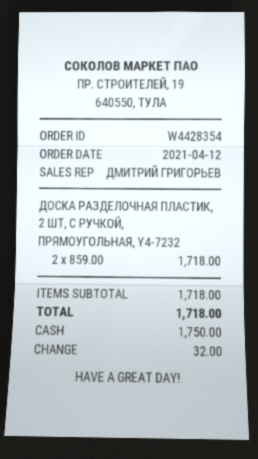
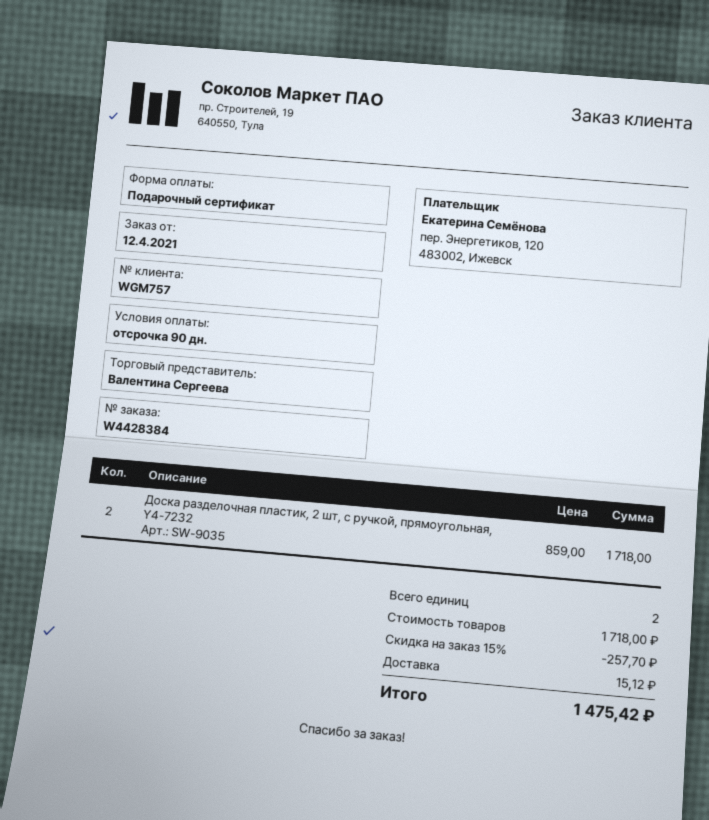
order number: W4428354 -> W4428384
sales rep: ДМИТРИЙ ГРИГОРЬЕВ -> Валентина Сергеева
payment method: cash -> gift card
discount: none -> 15% = 257.70
shipping: none -> 15.12
total: 1718.00 -> 1475.42

